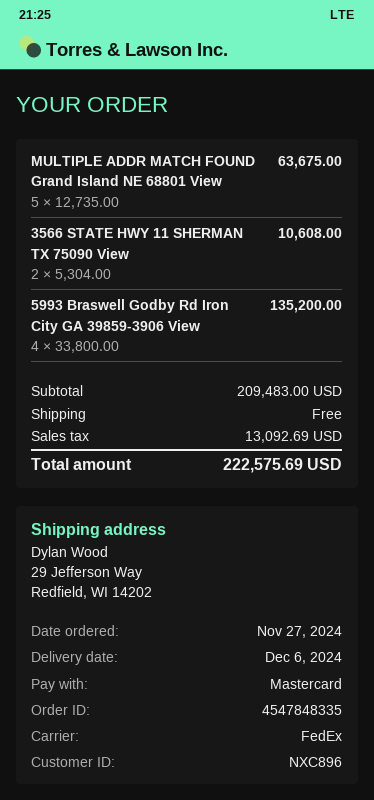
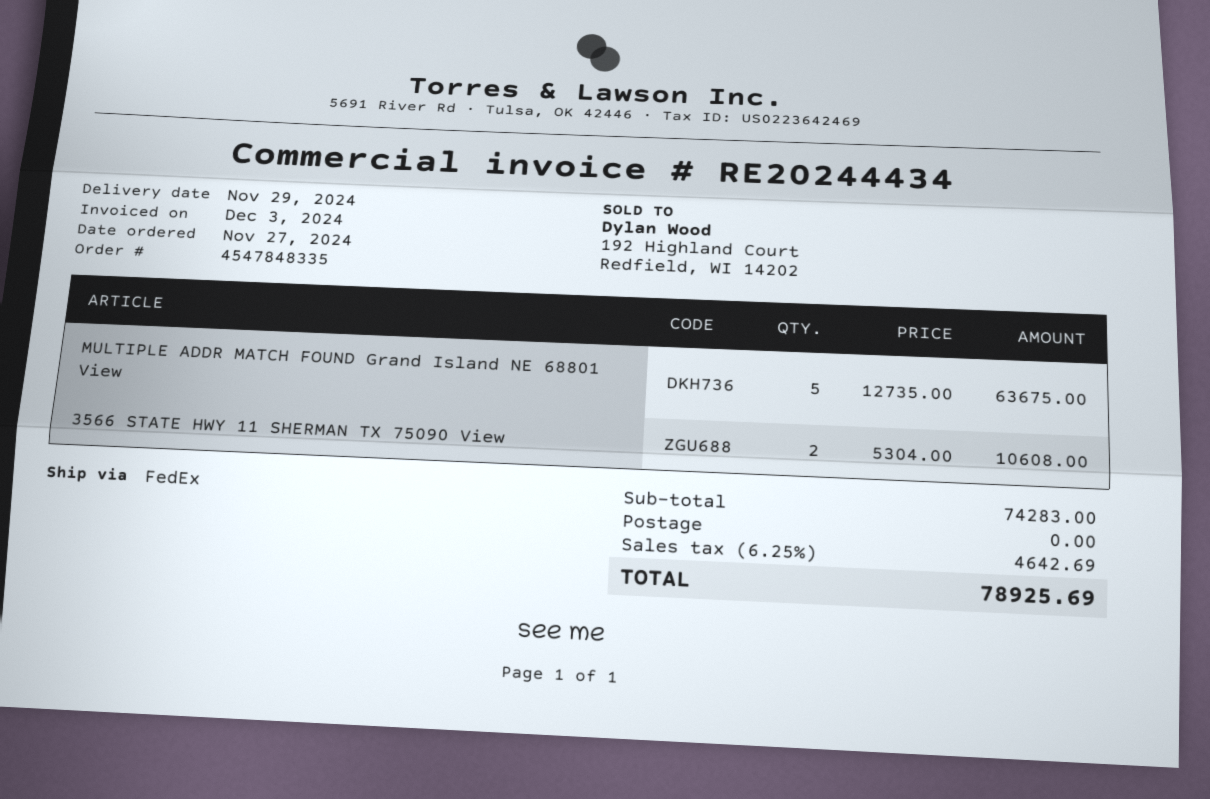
delivery date: 2024-12-06 -> 2024-11-29
5993 Braswell Godby Rd Iron City GA 39859-3906 View: 4 x 33800.00 = 135200.00 -> none
subtotal: 209483.00 -> 74283.00
tax: 13092.69 -> 4642.69
total: 222575.69 -> 78925.69

